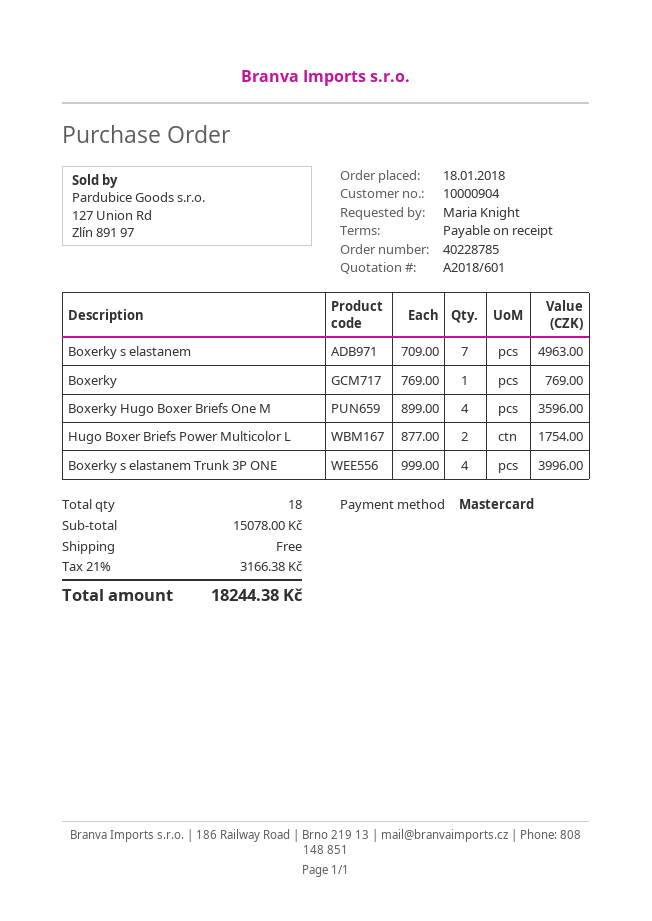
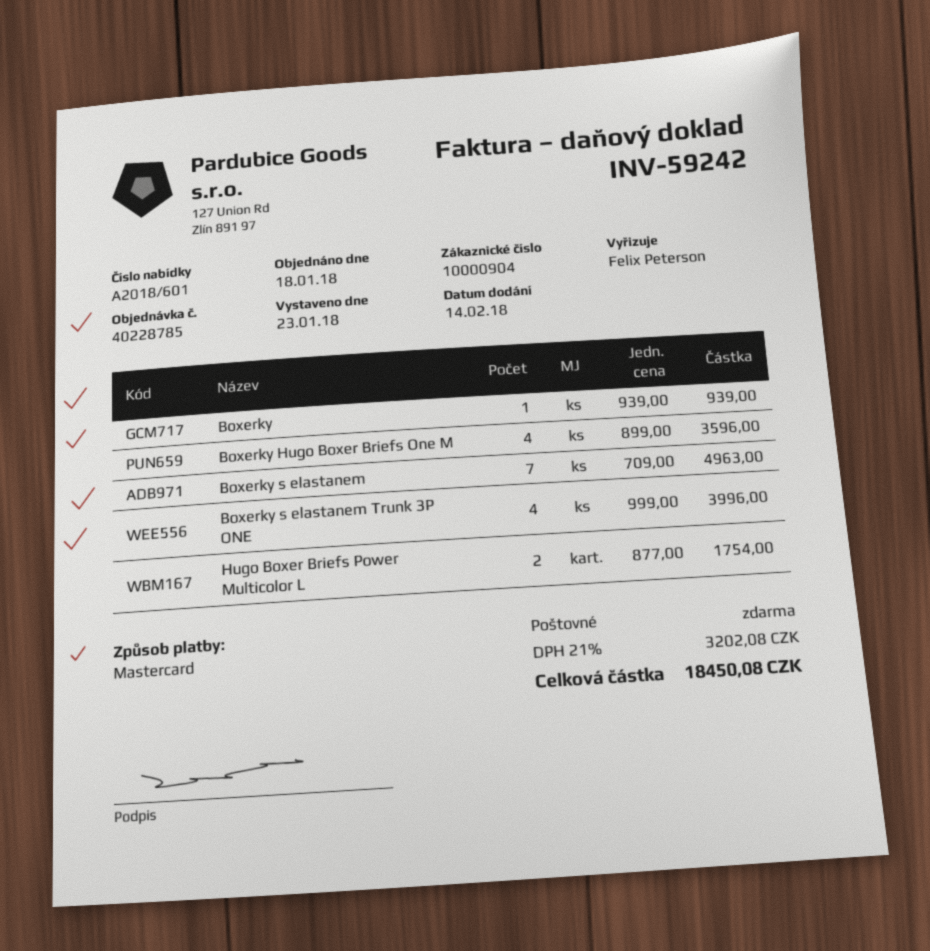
Boxerky: 1 x 769.00 = 769.00 -> 1 x 939.00 = 939.00
tax: 21% = 3166.38 -> 21% = 3202.08
total: 18244.38 -> 18450.08

